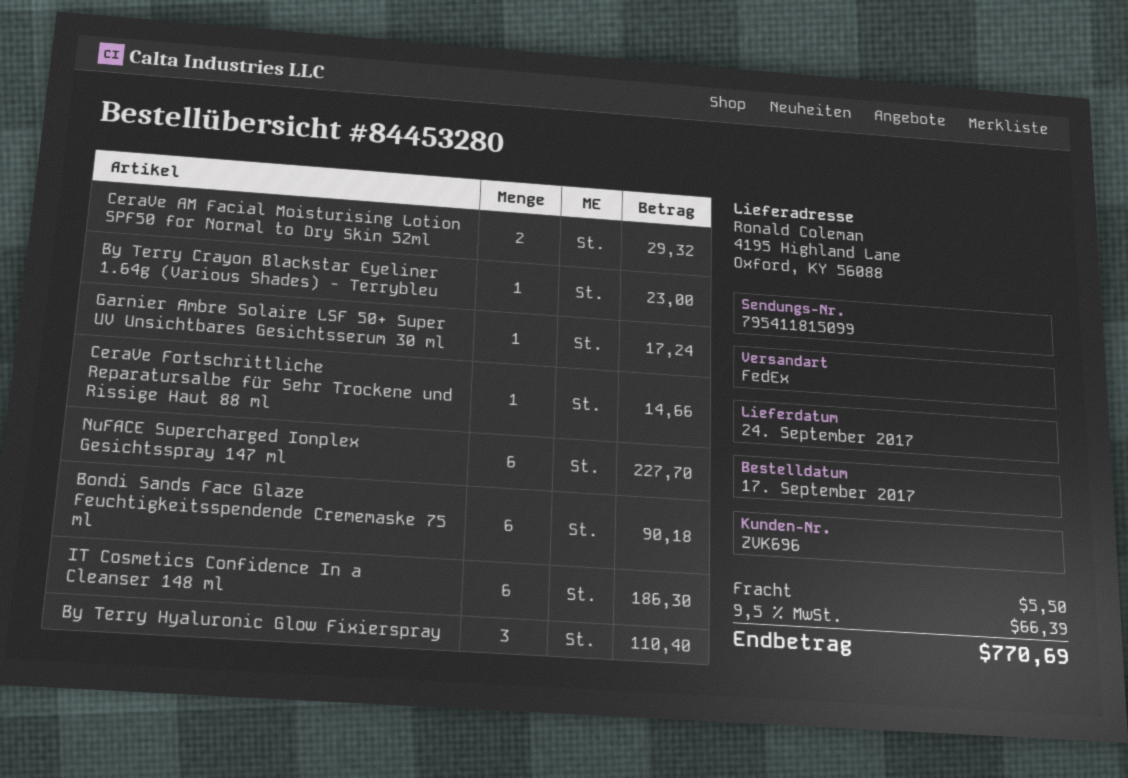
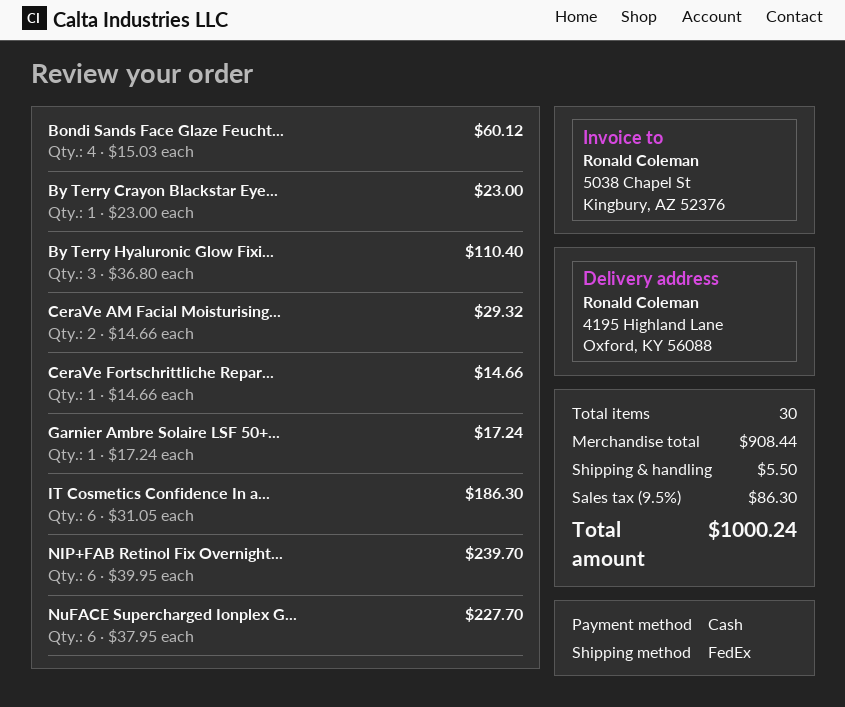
Bondi Sands Face Glaze Feuchtigkeitsspendende Crememaske 75 ml: 6 for 90.18 -> 4 for 60.12
NIP+FAB Retinol Fix Overnight...: none -> 6 for 239.70
tax: 9.5% = 66.39 -> 9.5% = 86.30
total: 770.69 -> 1000.24

